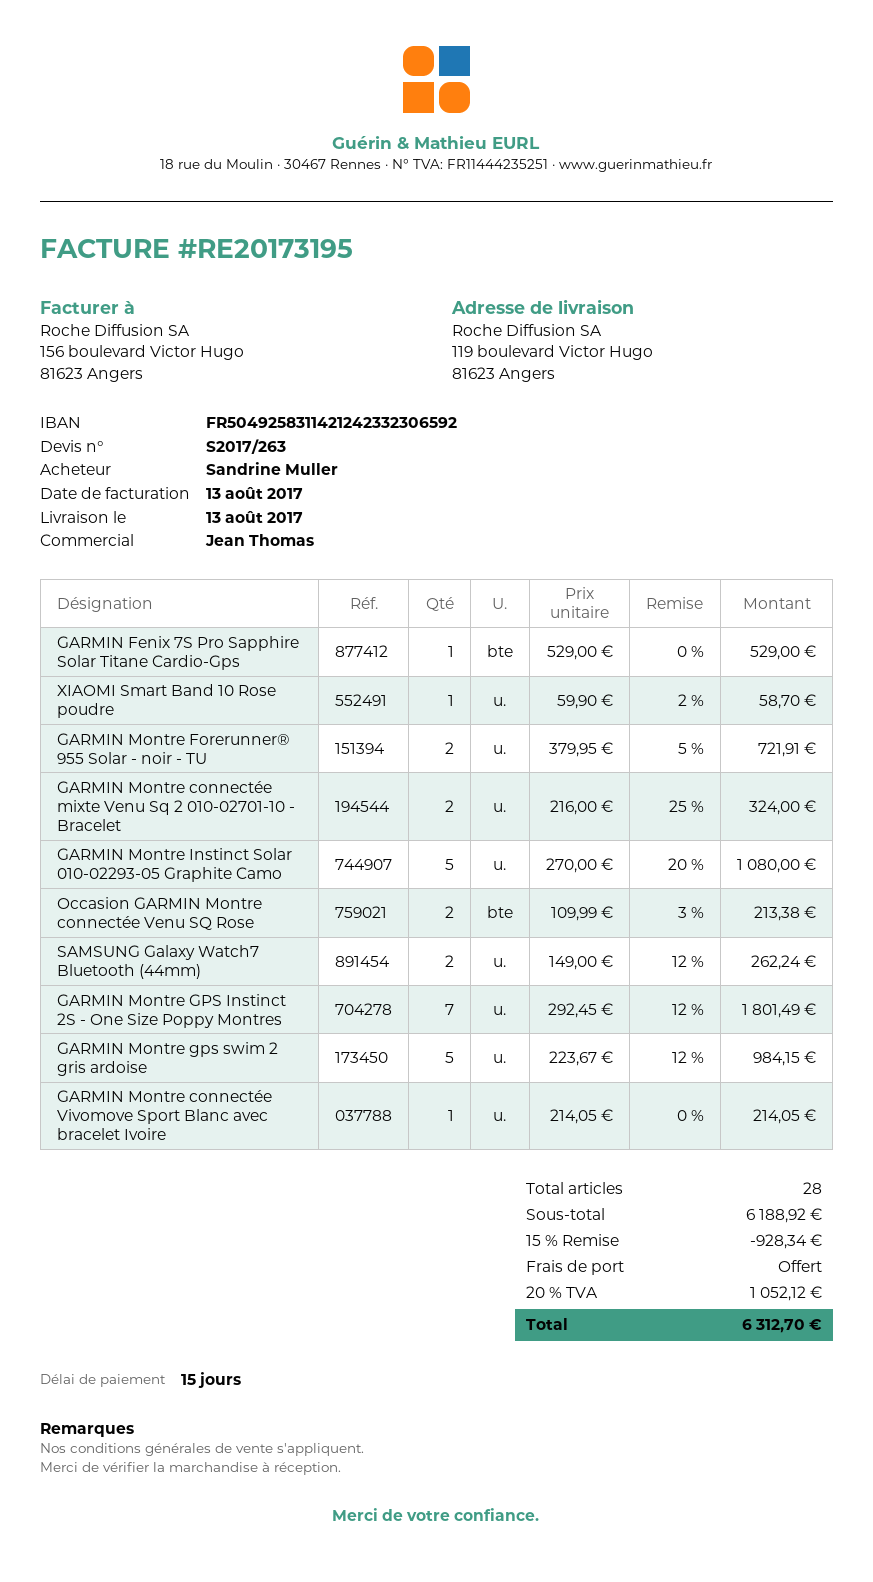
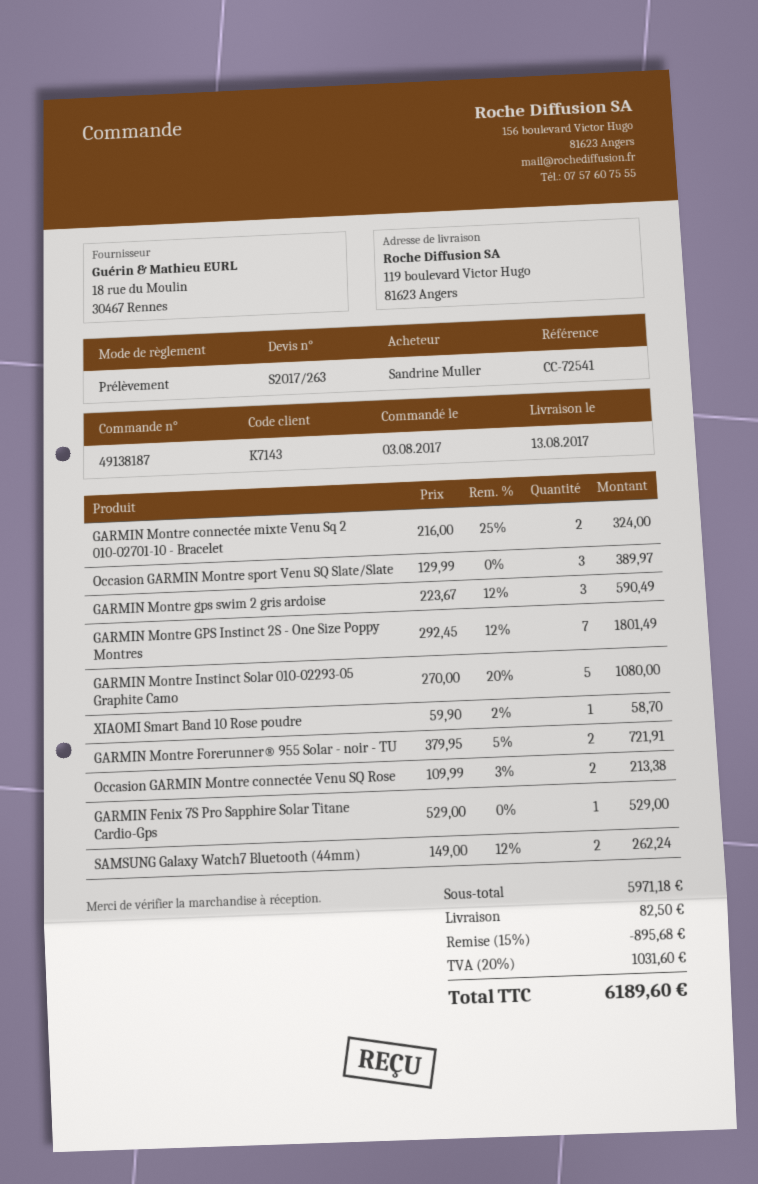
GARMIN Montre gps swim 2 gris ardoise: 5 x 223.67 - 12% = 984.15 -> 3 x 223.67 - 12% = 590.49
GARMIN Montre connectée Vivomove Sport Blanc avec bracelet Ivoire: 1 x 214.05 = 214.05 -> none
Occasion GARMIN Montre sport Venu SQ Slate/Slate: none -> 3 x 129.99 = 389.97
subtotal: 6188.92 -> 5971.18
discount: 15% = 928.34 -> 15% = 895.68
shipping: 0.00 -> 82.50
tax: 20% = 1052.12 -> 20% = 1031.60
total: 6312.70 -> 6189.60

